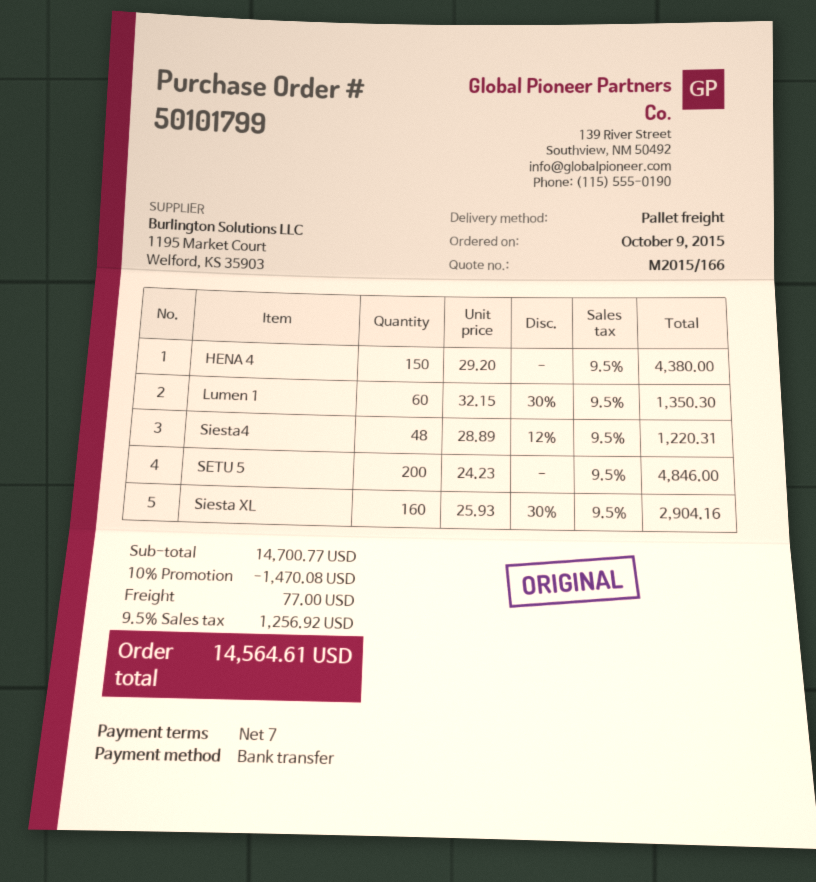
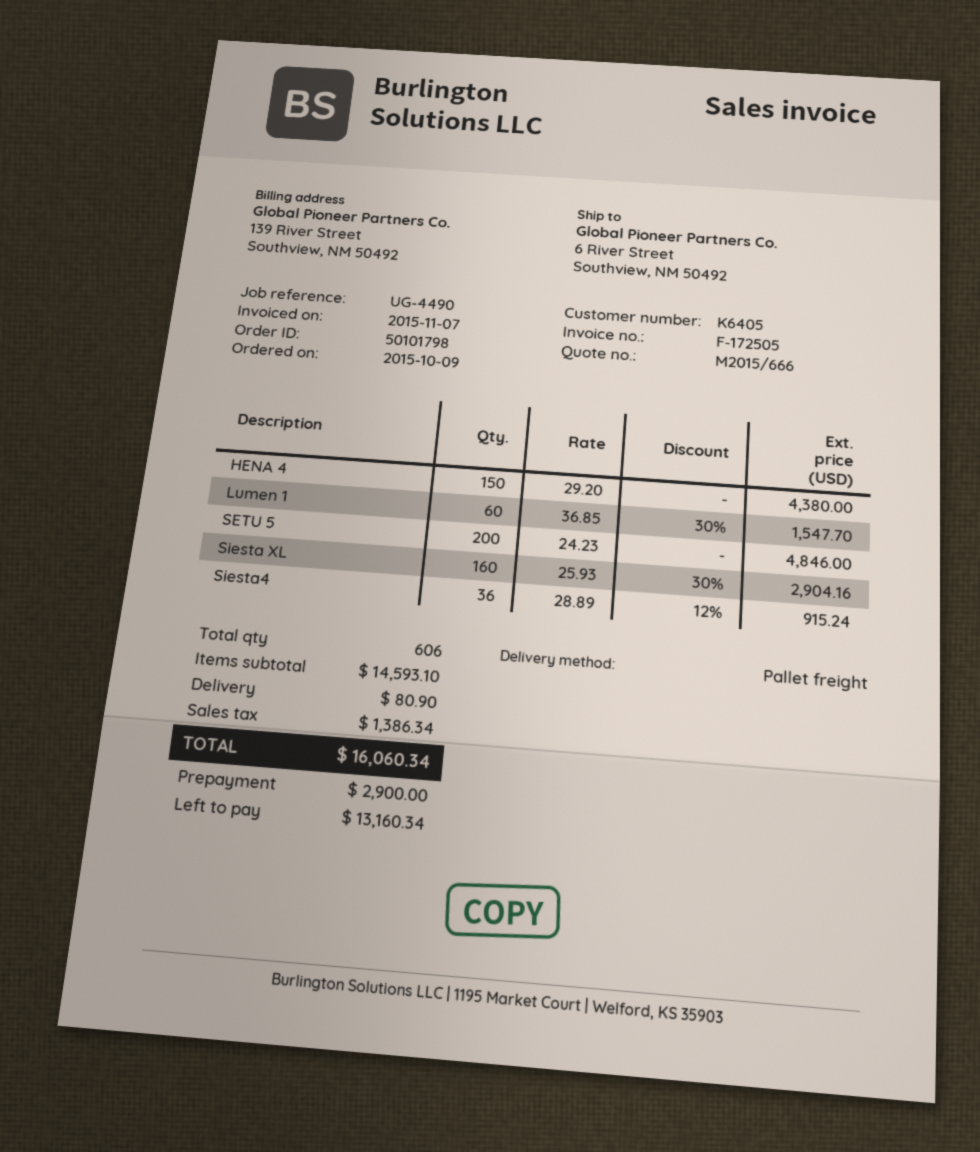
quote number: M2015/166 -> M2015/666
order number: 50101799 -> 50101798
Lumen 1: 60 x 32.15 - 30% = 1350.30 -> 60 x 36.85 - 30% = 1547.70
Siesta4: 48 x 28.89 - 12% = 1220.31 -> 36 x 28.89 - 12% = 915.24
subtotal: 14700.77 -> 14593.10
discount: 10% = 1470.08 -> none
shipping: 77.00 -> 80.90
tax: 1256.92 -> 1386.34
total: 14564.61 -> 16060.34

